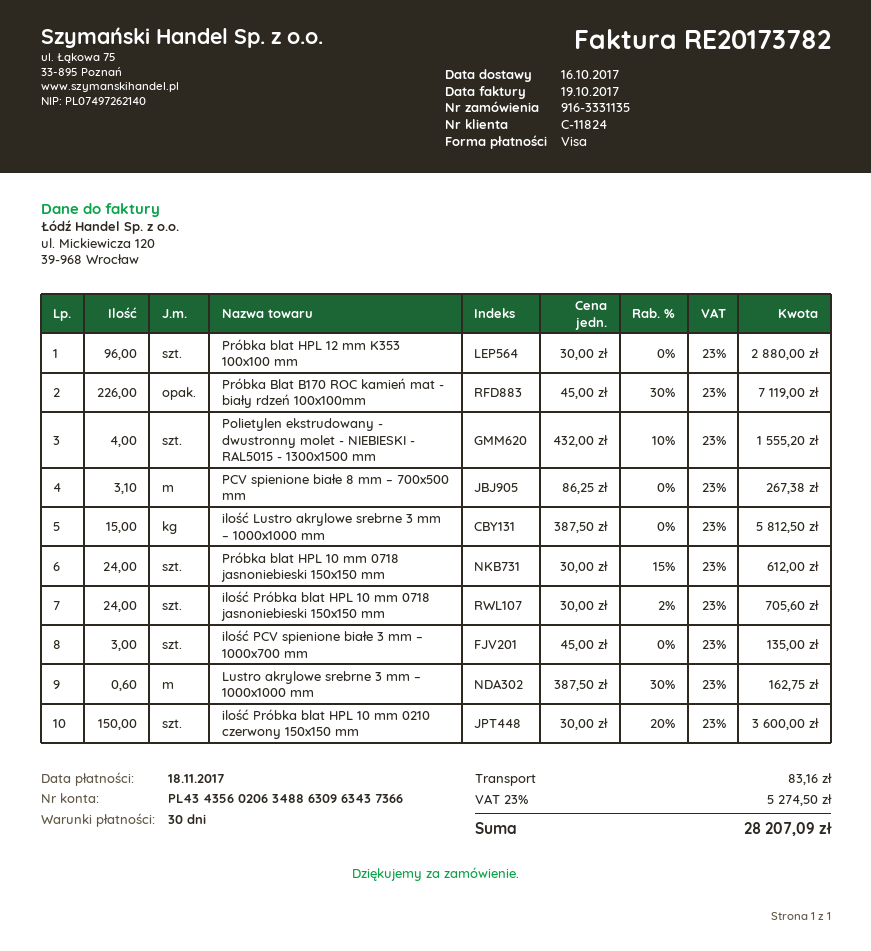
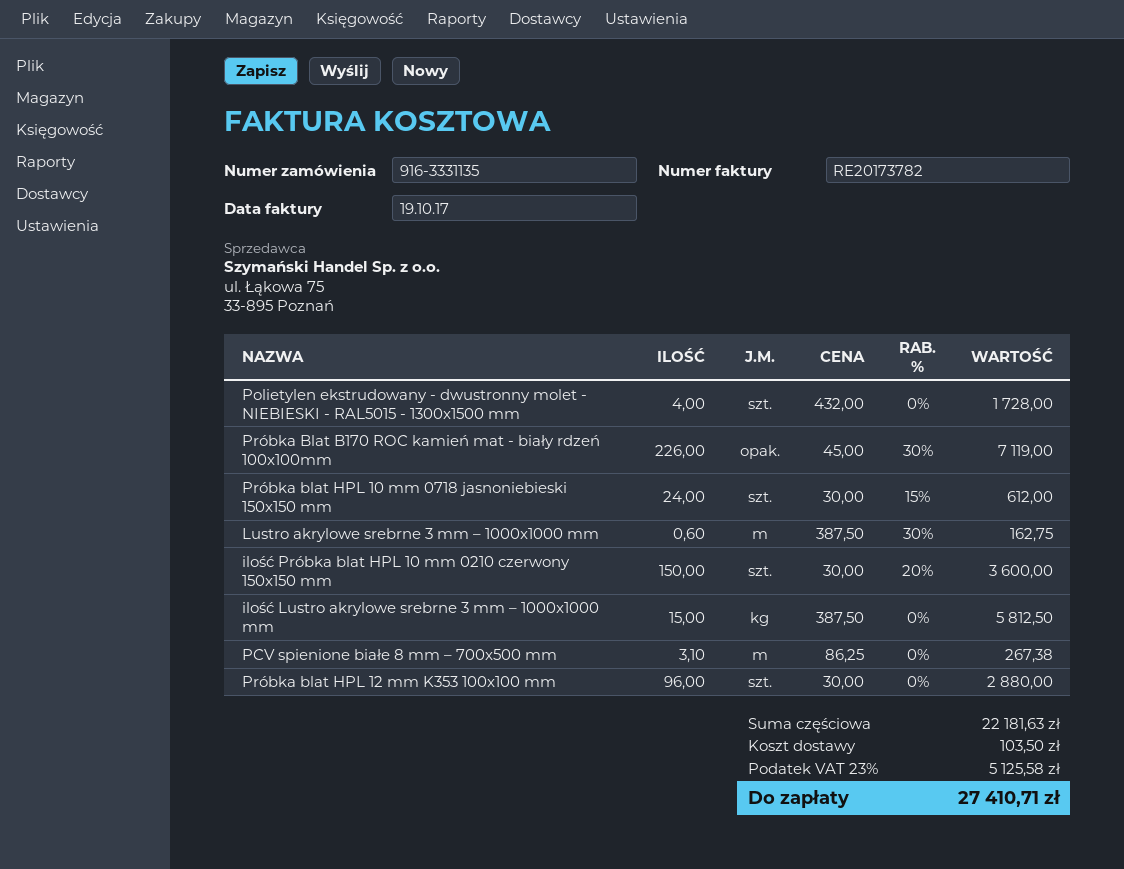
Polietylen ekstrudowany - dwustronny molet - NIEBIESKI - RAL5015 - 1300x1500 mm: 4 x 432.00 - 10% = 1555.20 -> 4 x 432.00 = 1728.00
ilość Próbka blat HPL 10 mm 0718 jasnoniebieski 150x150 mm: 24 x 30.00 - 2% = 705.60 -> none
ilość PCV spienione białe 3 mm – 1000x700 mm: 3 x 45.00 = 135.00 -> none
shipping: 83.16 -> 103.50
tax: 23% = 5274.50 -> 23% = 5125.58
total: 28207.09 -> 27410.71

